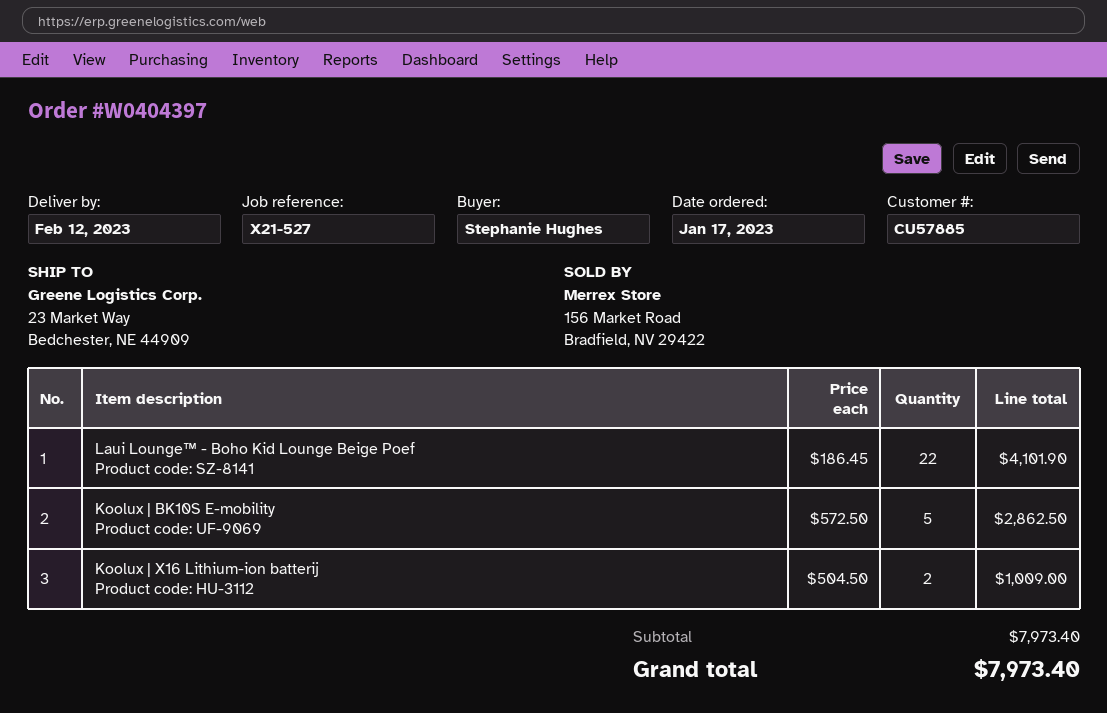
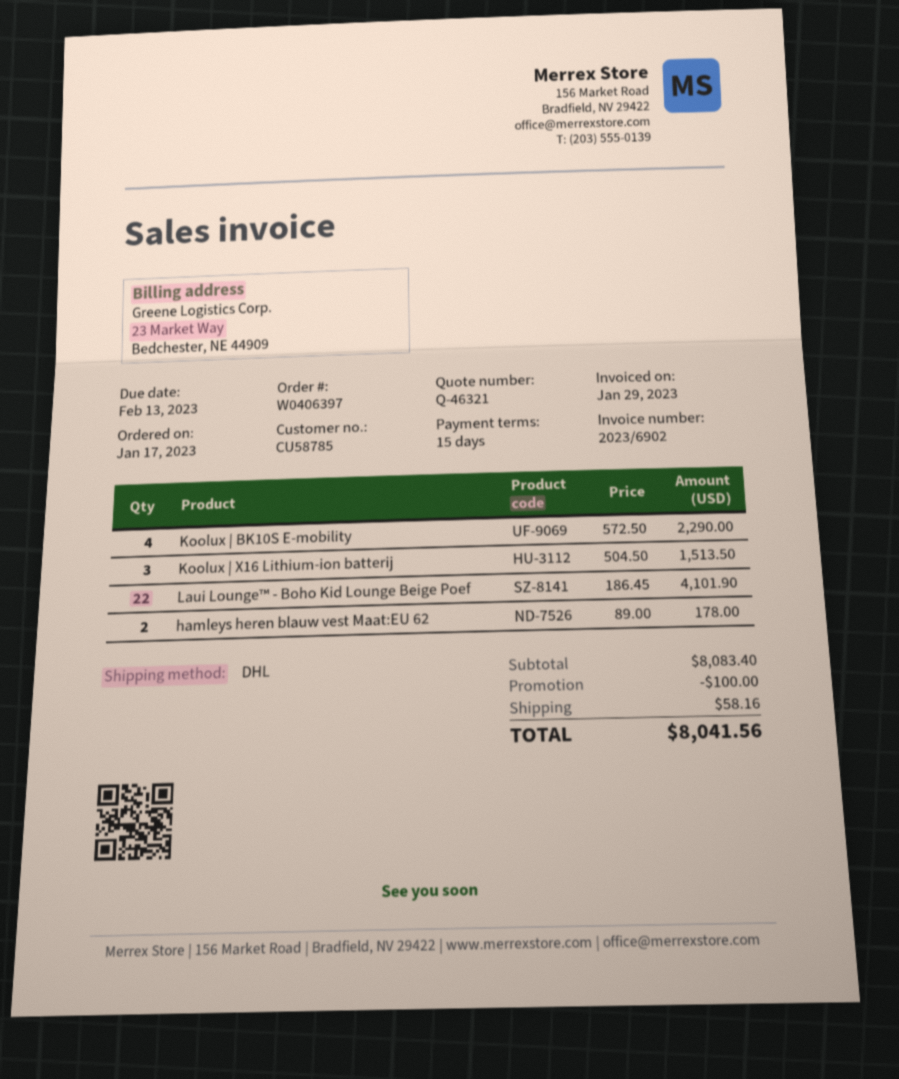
order number: W0404397 -> W0406397
customer number: CU57885 -> CU58785
Koolux | BK10S E-mobility: 5 x 572.50 = 2862.50 -> 4 x 572.50 = 2290.00
Koolux | X16 Lithium-ion batterij: 2 x 504.50 = 1009.00 -> 3 x 504.50 = 1513.50
hamleys heren blauw vest Maat:EU 62: none -> 2 x 89.00 = 178.00
subtotal: 7973.40 -> 8083.40
discount: none -> 100.00
shipping: none -> 58.16
total: 7973.40 -> 8041.56

